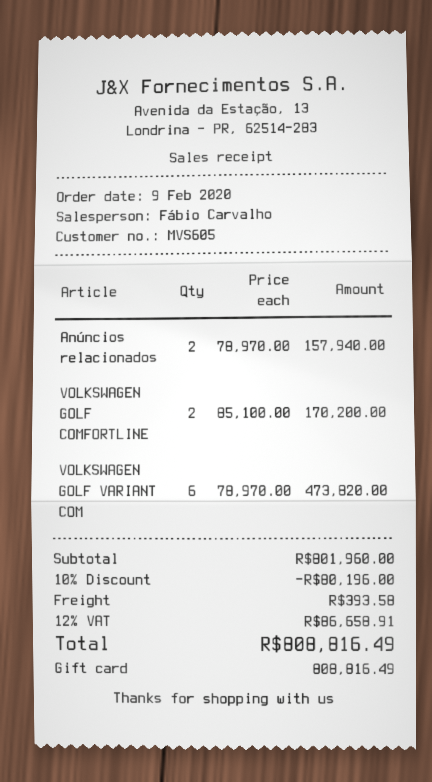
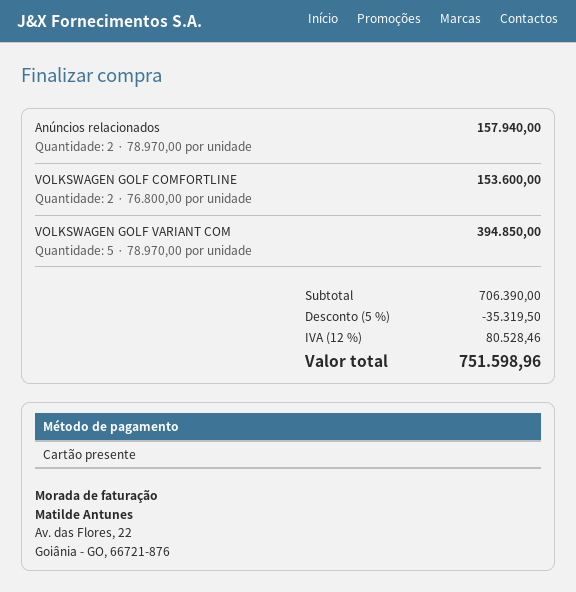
VOLKSWAGEN GOLF COMFORTLINE: 2 x 85100.00 = 170200.00 -> 2 x 76800.00 = 153600.00
VOLKSWAGEN GOLF VARIANT COM: 6 x 78970.00 = 473820.00 -> 5 x 78970.00 = 394850.00
subtotal: 801960.00 -> 706390.00
discount: 10% = 80196.00 -> 5% = 35319.50
shipping: 393.58 -> none
tax: 12% = 86658.91 -> 12% = 80528.46
total: 808816.49 -> 751598.96

